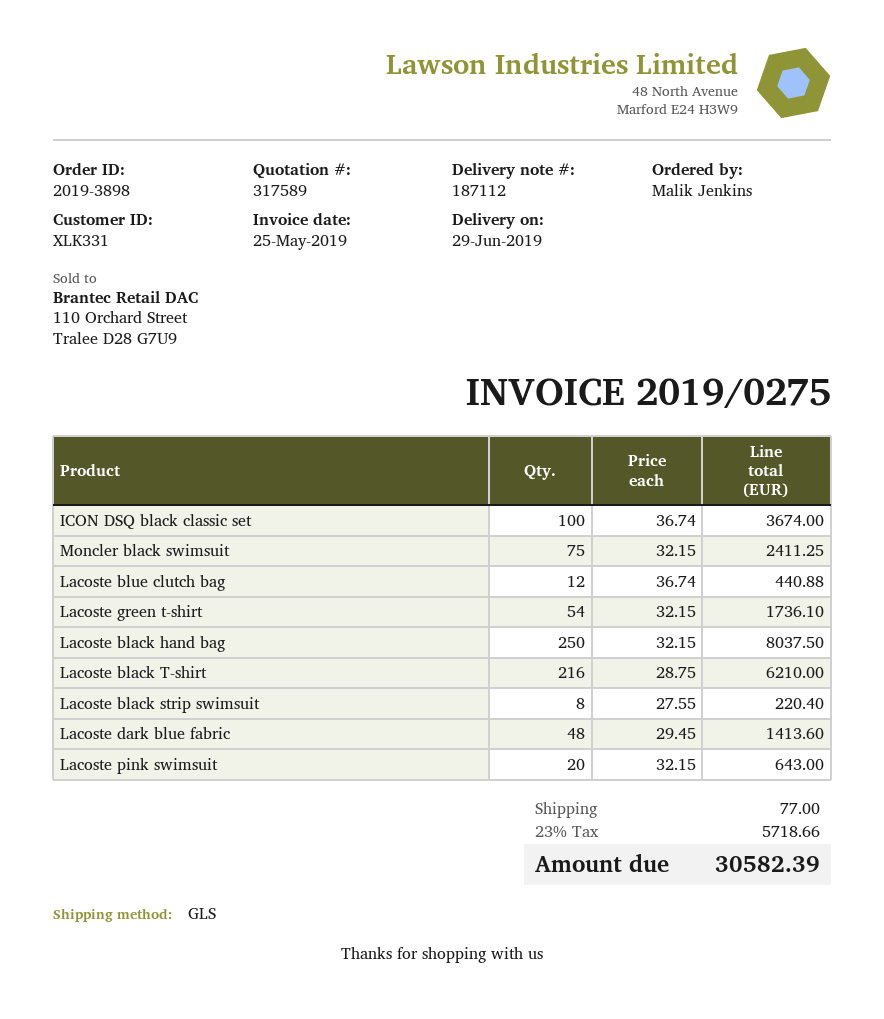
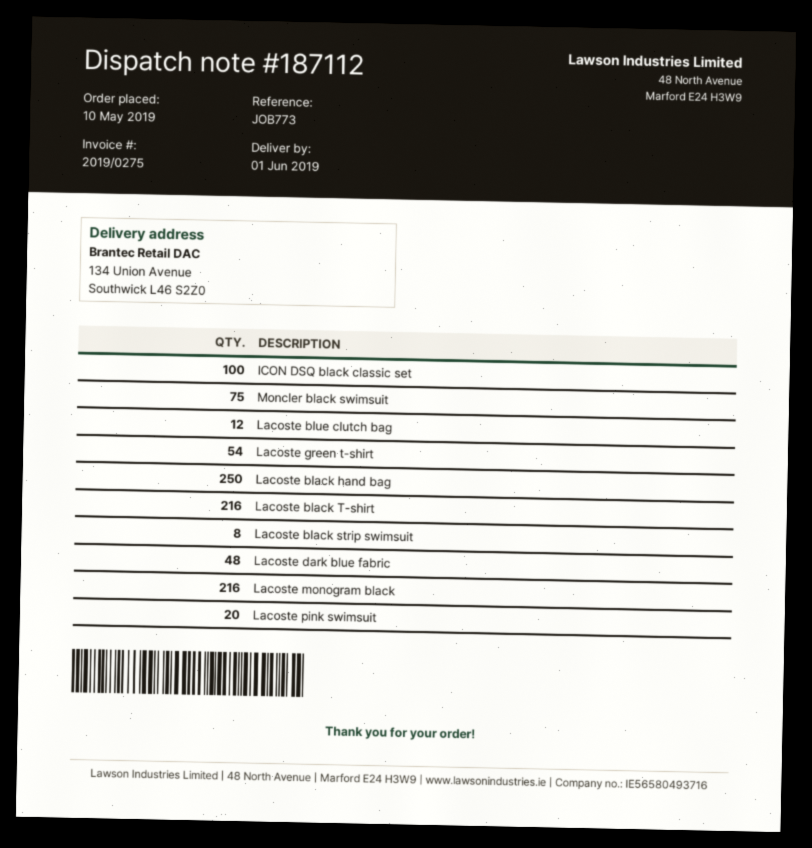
delivery date: 2019-06-29 -> 2019-06-01
Lacoste monogram black: none -> 216

